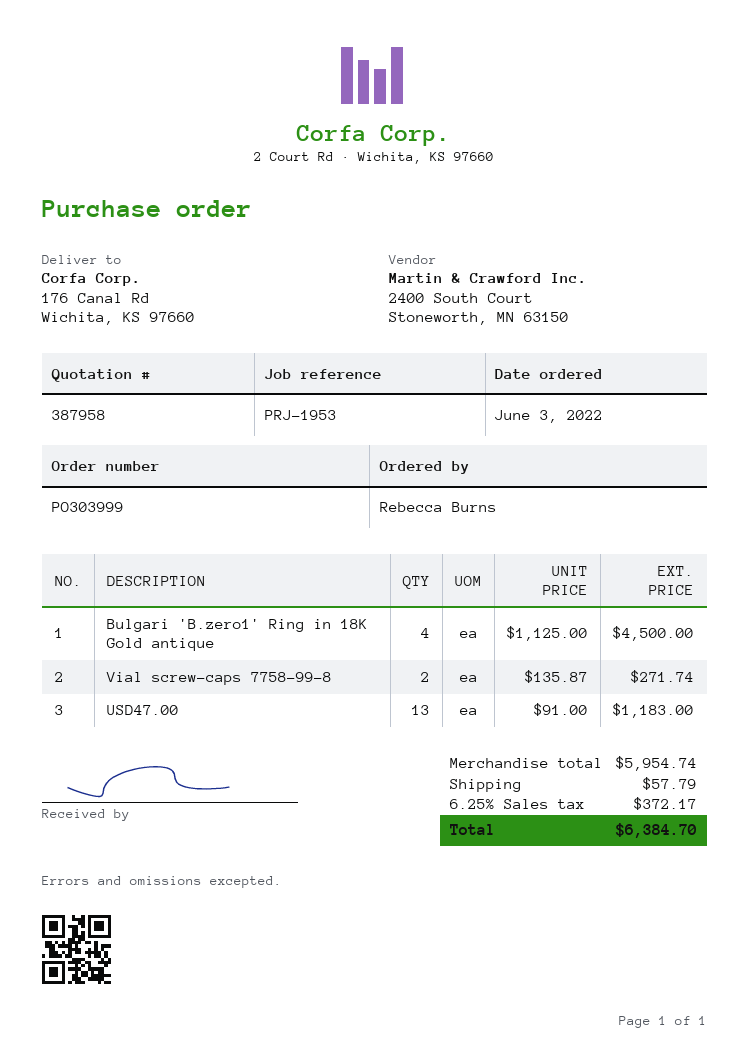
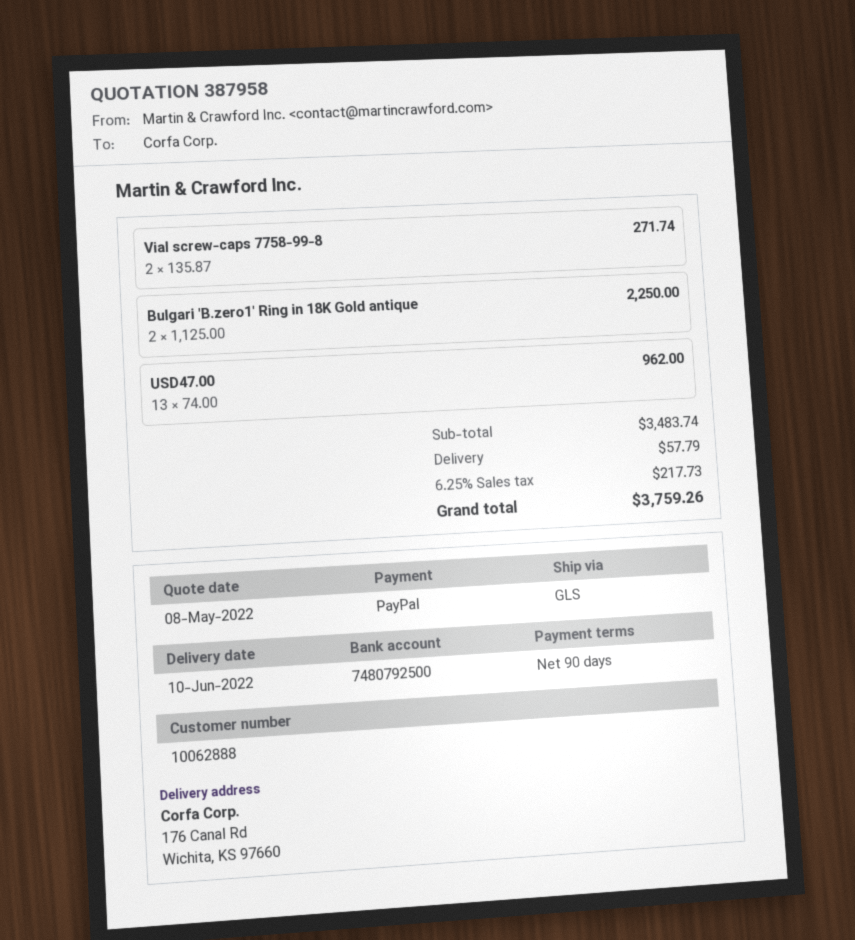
Bulgari 'B.zero1' Ring in 18K Gold antique: 4 x 1125.00 = 4500.00 -> 2 x 1125.00 = 2250.00
USD47.00: 13 x 91.00 = 1183.00 -> 13 x 74.00 = 962.00
subtotal: 5954.74 -> 3483.74
tax: 6.25% = 372.17 -> 6.25% = 217.73
total: 6384.70 -> 3759.26

